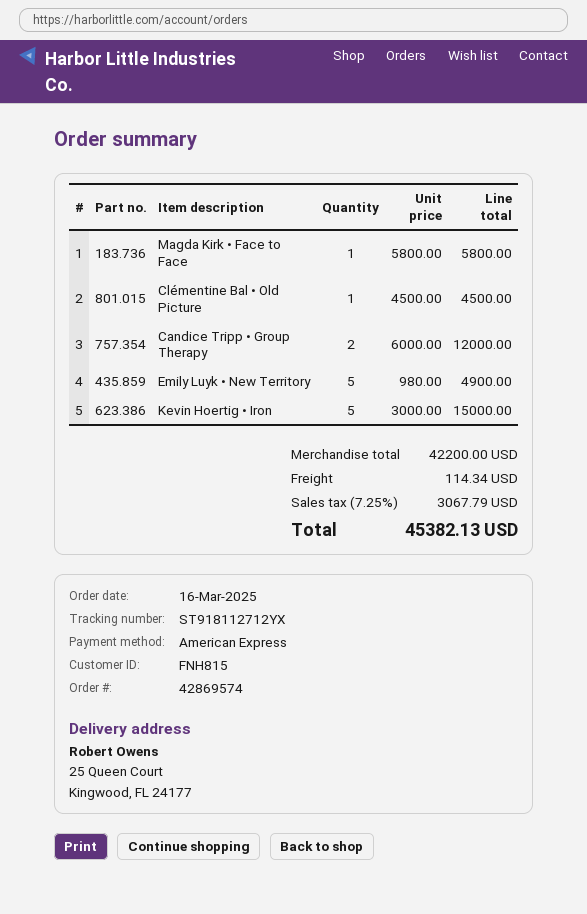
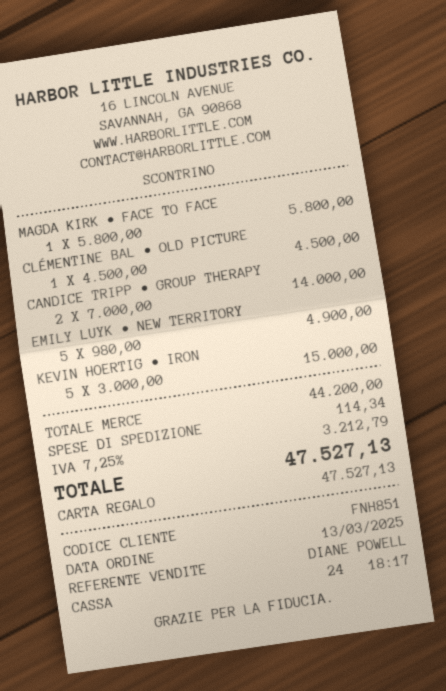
order date: 2025-03-16 -> 2025-03-13
customer number: FNH815 -> FNH851
payment method: American Express -> gift card
Candice Tripp • Group Therapy: 2 x 6000.00 = 12000.00 -> 2 x 7000.00 = 14000.00
subtotal: 42200.00 -> 44200.00
tax: 7.25% = 3067.79 -> 7.25% = 3212.79
total: 45382.13 -> 47527.13

